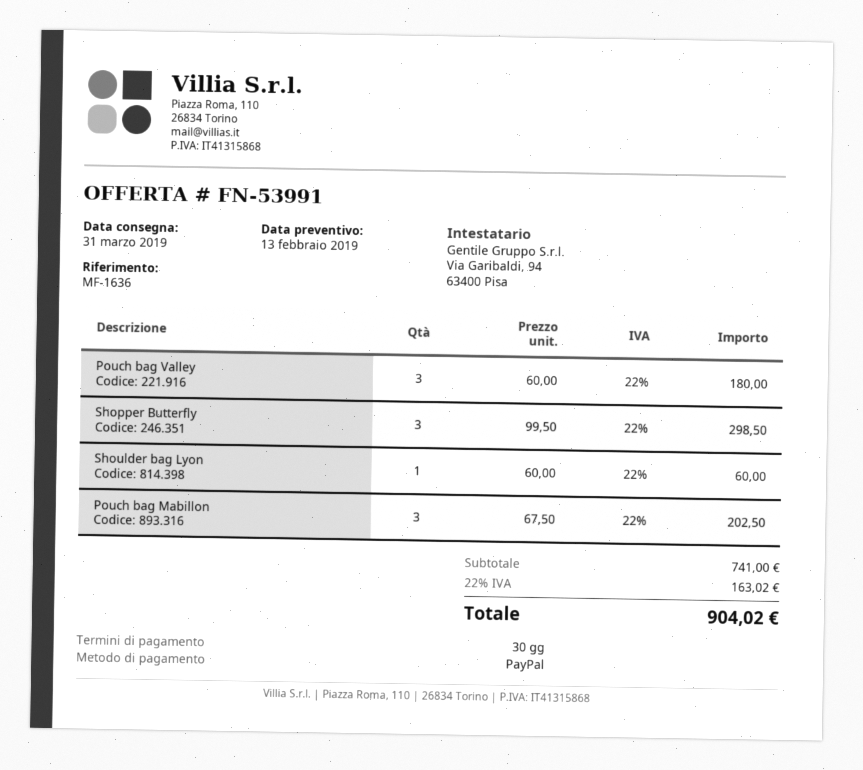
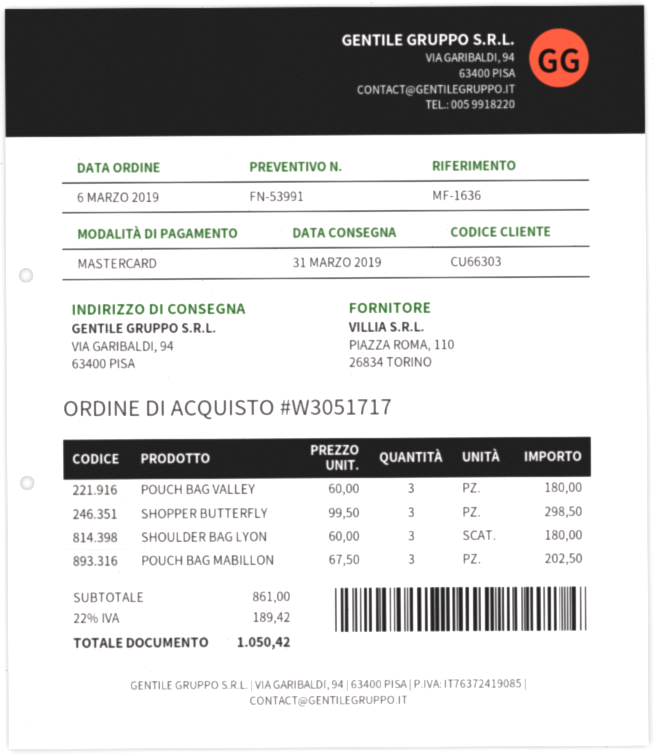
payment method: PayPal -> Mastercard
Shoulder bag Lyon: 1 x 60.00 = 60.00 -> 3 x 60.00 = 180.00
subtotal: 741.00 -> 861.00
tax: 22% = 163.02 -> 22% = 189.42
total: 904.02 -> 1050.42

